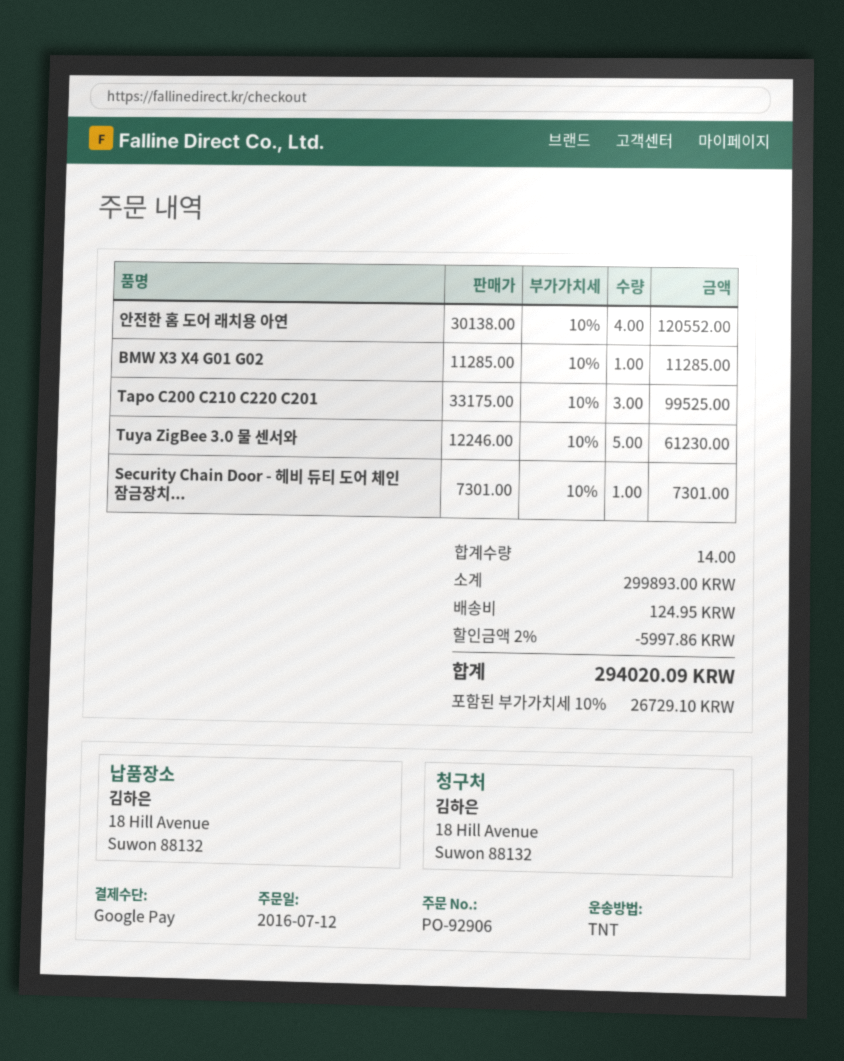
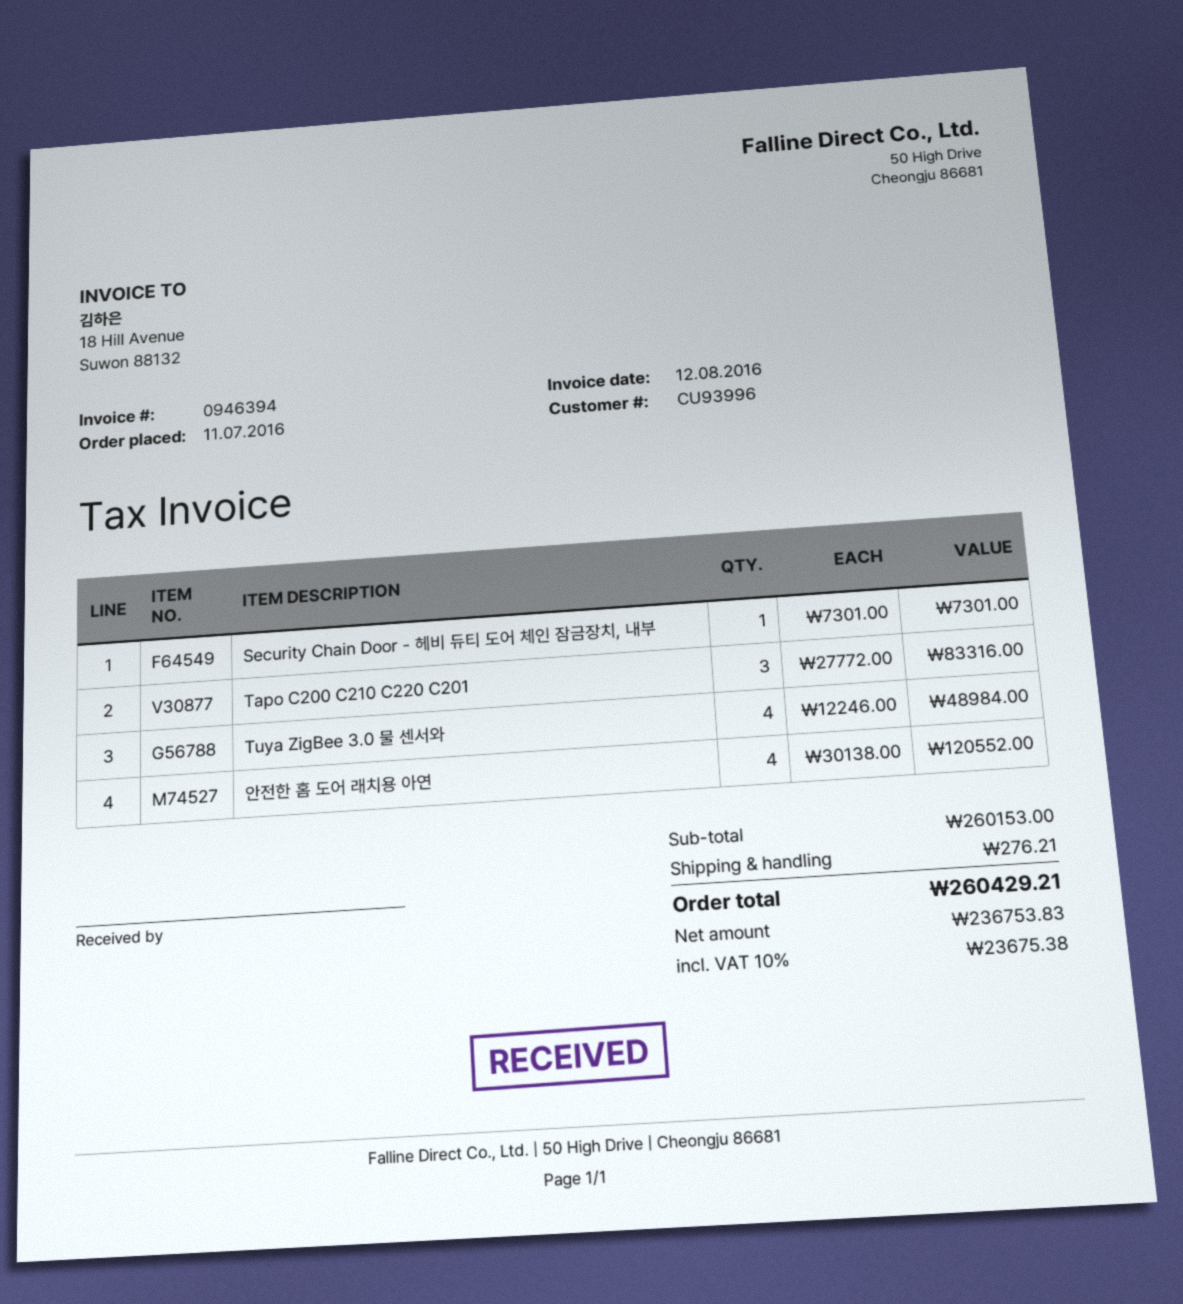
order date: 2016-07-12 -> 2016-07-11
BMW X3 X4 G01 G02: 1 x 11285.00 = 11285.00 -> none
Tapo C200 C210 C220 C201: 3 x 33175.00 = 99525.00 -> 3 x 27772.00 = 83316.00
Tuya ZigBee 3.0 물 센서와: 5 x 12246.00 = 61230.00 -> 4 x 12246.00 = 48984.00
subtotal: 299893.00 -> 260153.00
discount: 2% = 5997.86 -> none
shipping: 124.95 -> 276.21
tax: 10% = 26729.10 -> 10% = 23675.38
total: 294020.09 -> 260429.21

